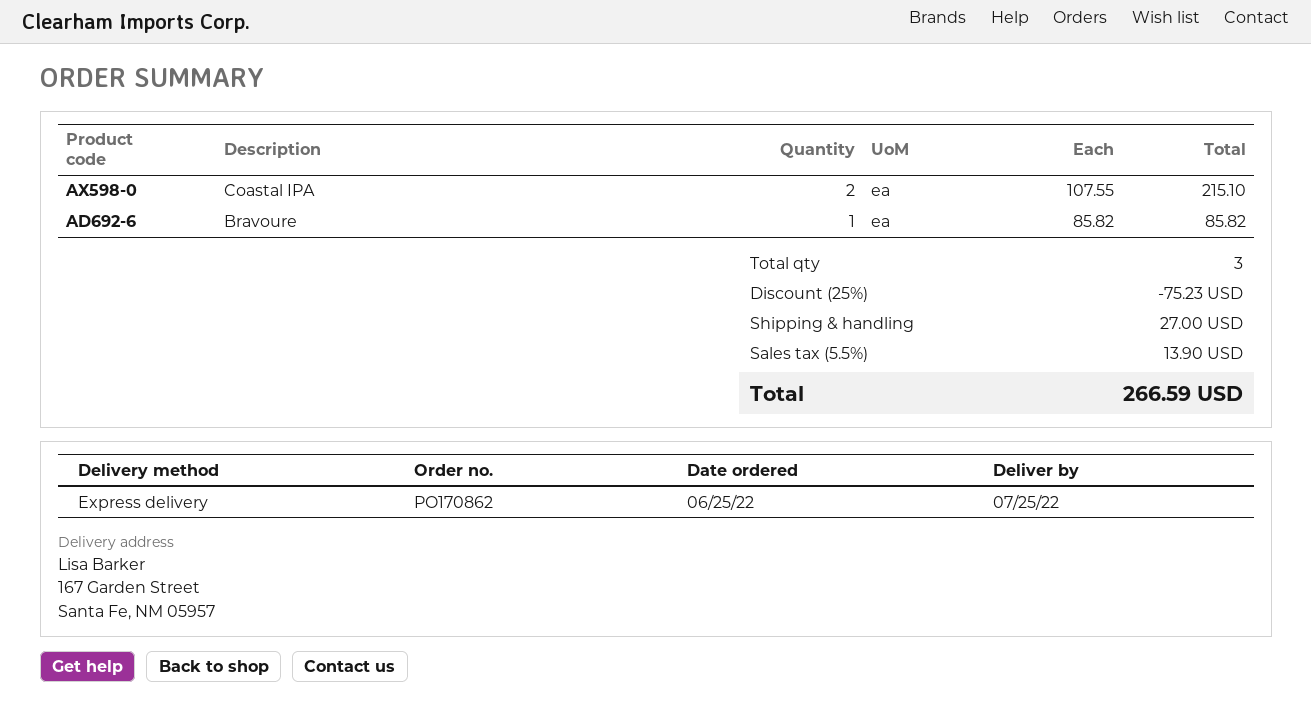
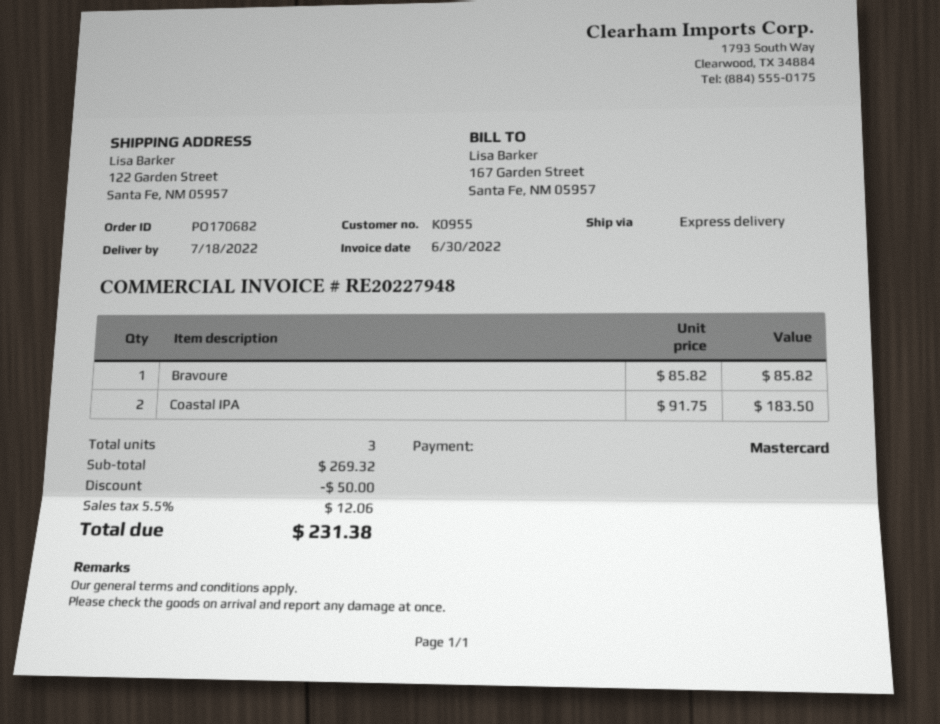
order number: PO170862 -> PO170682
delivery date: 2022-07-25 -> 2022-07-18
ship to: 167 Garden Street, Santa Fe, NM 05957 -> 122 Garden Street, Santa Fe, NM 05957
Coastal IPA: 2 x 107.55 = 215.10 -> 2 x 91.75 = 183.50
discount: 75.23 -> 50.00
shipping: 27.00 -> none
tax: 5.5% = 13.90 -> 5.5% = 12.06
total: 266.59 -> 231.38

